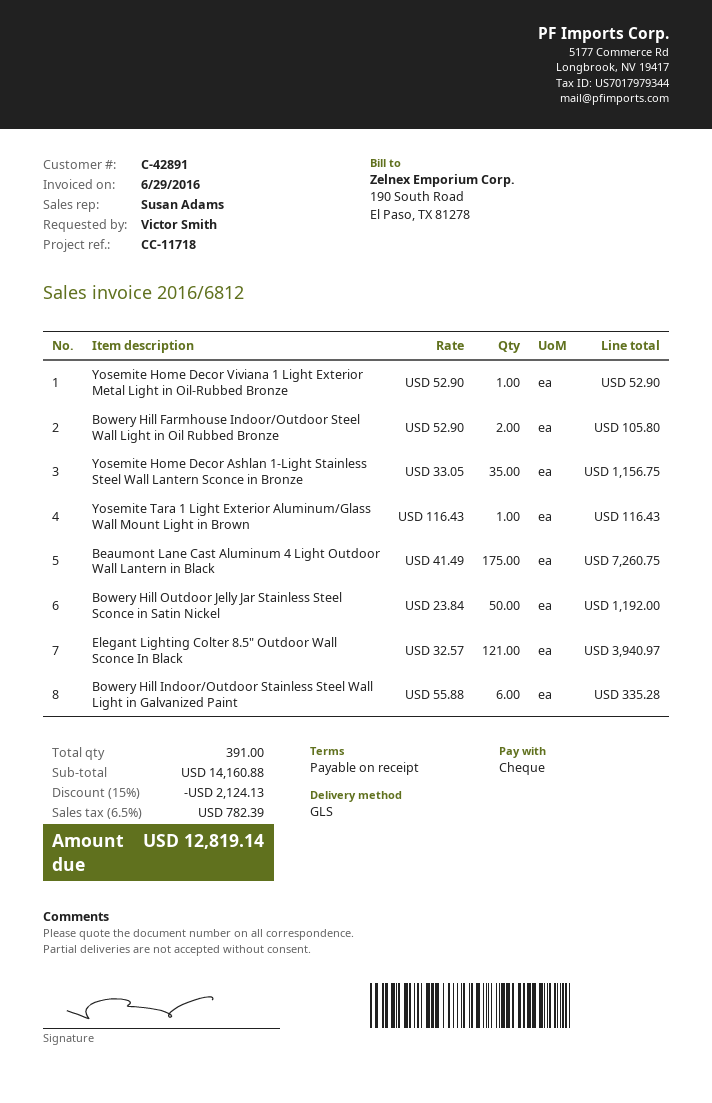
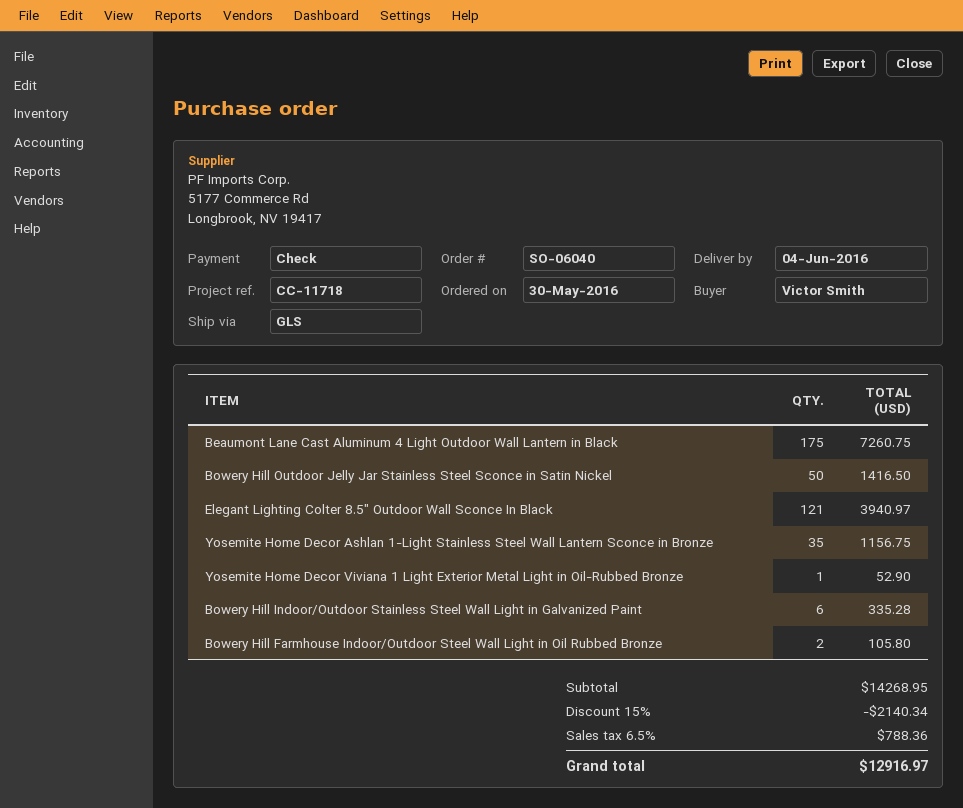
Yosemite Tara 1 Light Exterior Aluminum/Glass Wall Mount Light in Brown: 1 for 116.43 -> none
Bowery Hill Outdoor Jelly Jar Stainless Steel Sconce in Satin Nickel: 50 for 1192.00 -> 50 for 1416.50
subtotal: 14160.88 -> 14268.95
discount: 15% = 2124.13 -> 15% = 2140.34
tax: 6.5% = 782.39 -> 6.5% = 788.36
total: 12819.14 -> 12916.97

